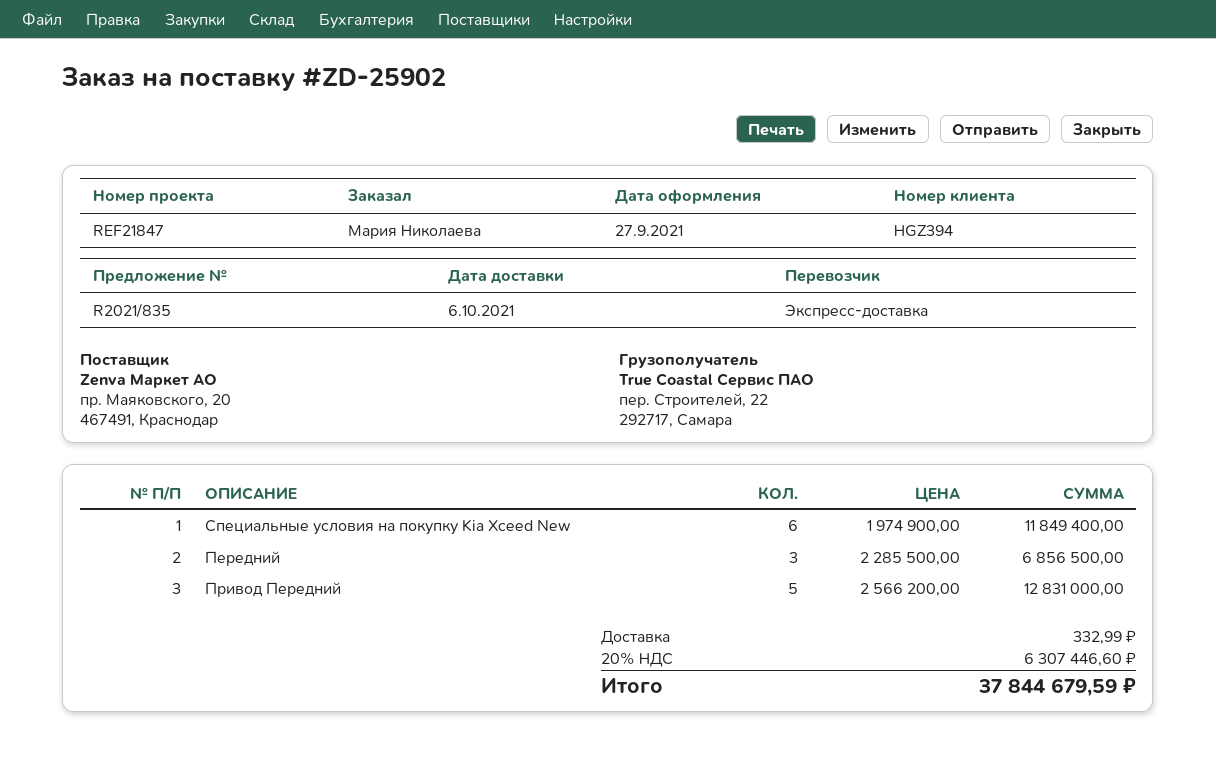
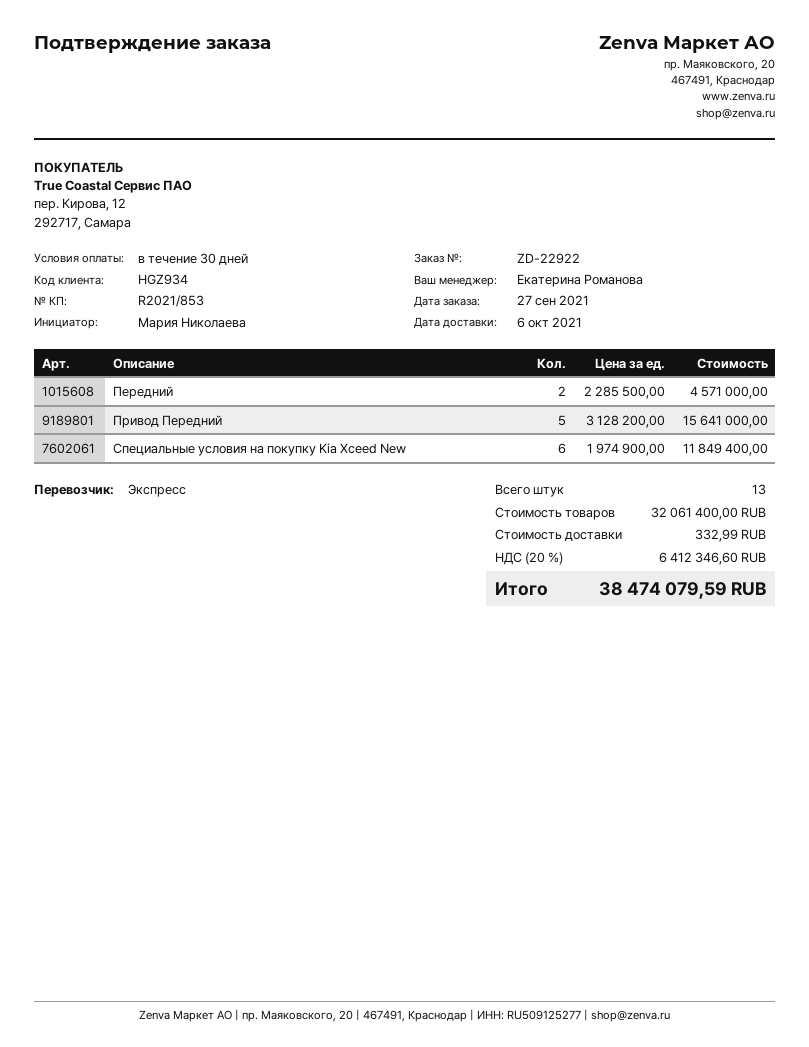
quote number: R2021/835 -> R2021/853
order number: ZD-25902 -> ZD-22922
customer number: HGZ394 -> HGZ934
Передний: 3 x 2285500.00 = 6856500.00 -> 2 x 2285500.00 = 4571000.00
Привод Передний: 5 x 2566200.00 = 12831000.00 -> 5 x 3128200.00 = 15641000.00
tax: 20% = 6307446.60 -> 20% = 6412346.60
total: 37844679.59 -> 38474079.59

